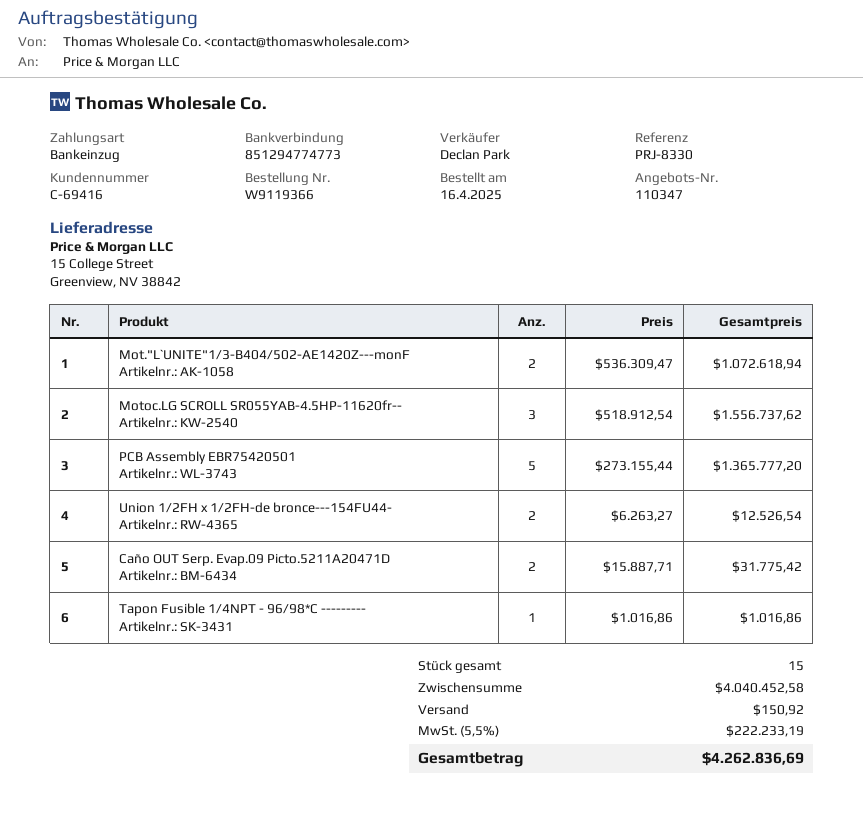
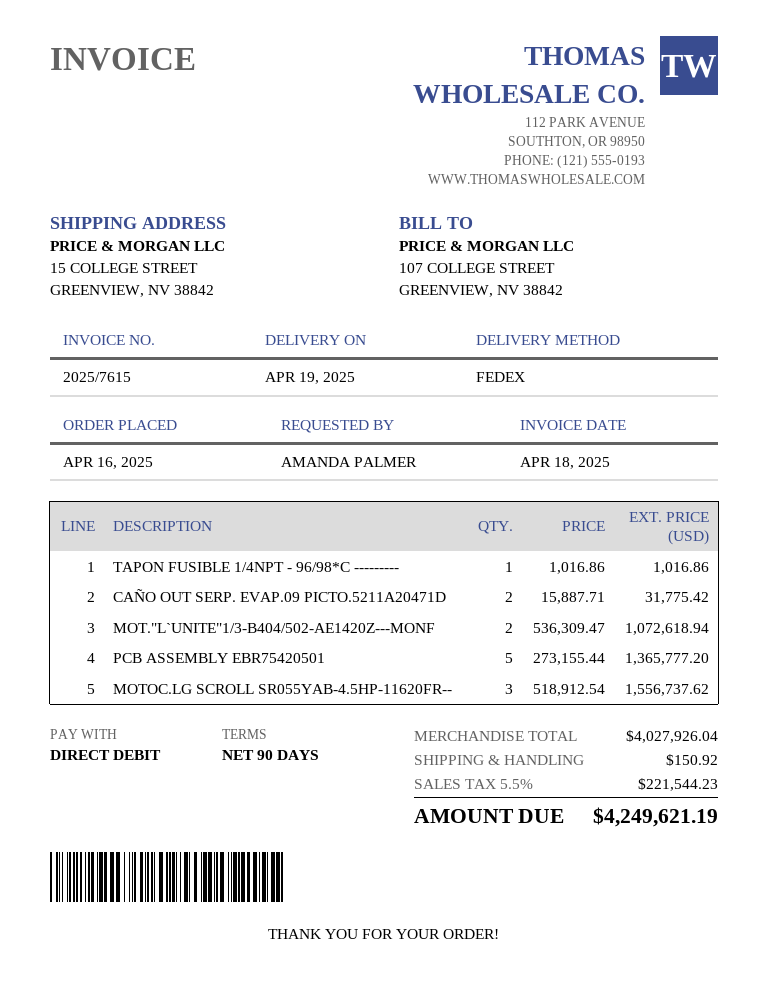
Union 1/2FH x 1/2FH-de bronce---154FU44-: 2 x 6263.27 = 12526.54 -> none
subtotal: 4040452.58 -> 4027926.04
tax: 5.5% = 222233.19 -> 5.5% = 221544.23
total: 4262836.69 -> 4249621.19

